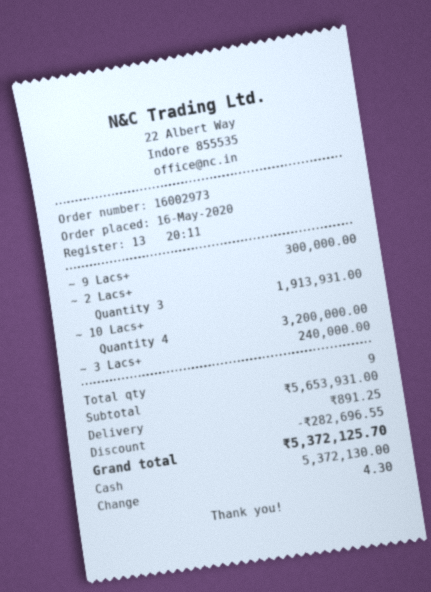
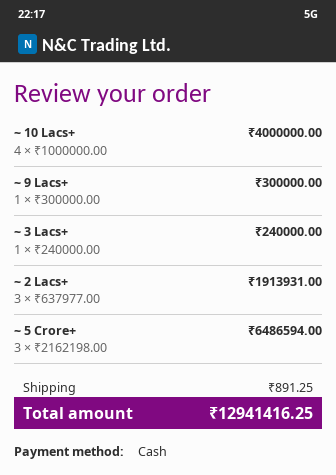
~ 10 Lacs+: 4 for 3200000.00 -> 4 for 4000000.00
~ 5 Crore+: none -> 3 for 6486594.00
discount: 282696.55 -> none
total: 5372125.70 -> 12941416.25

